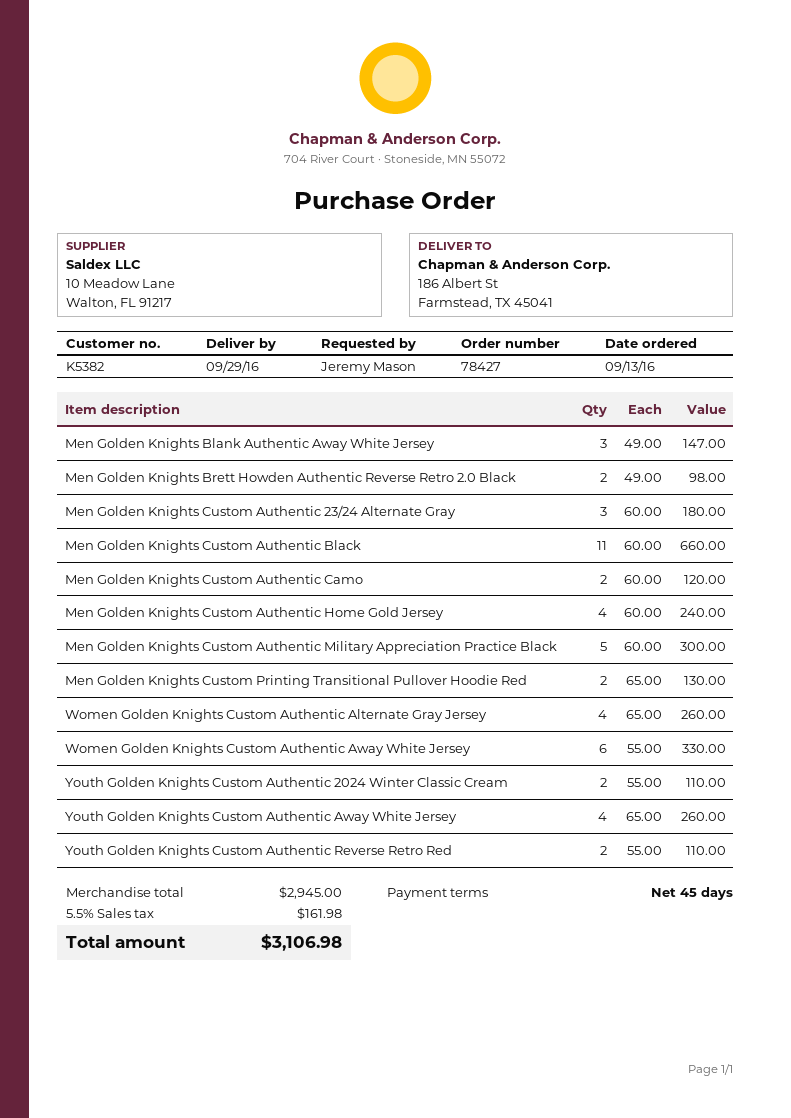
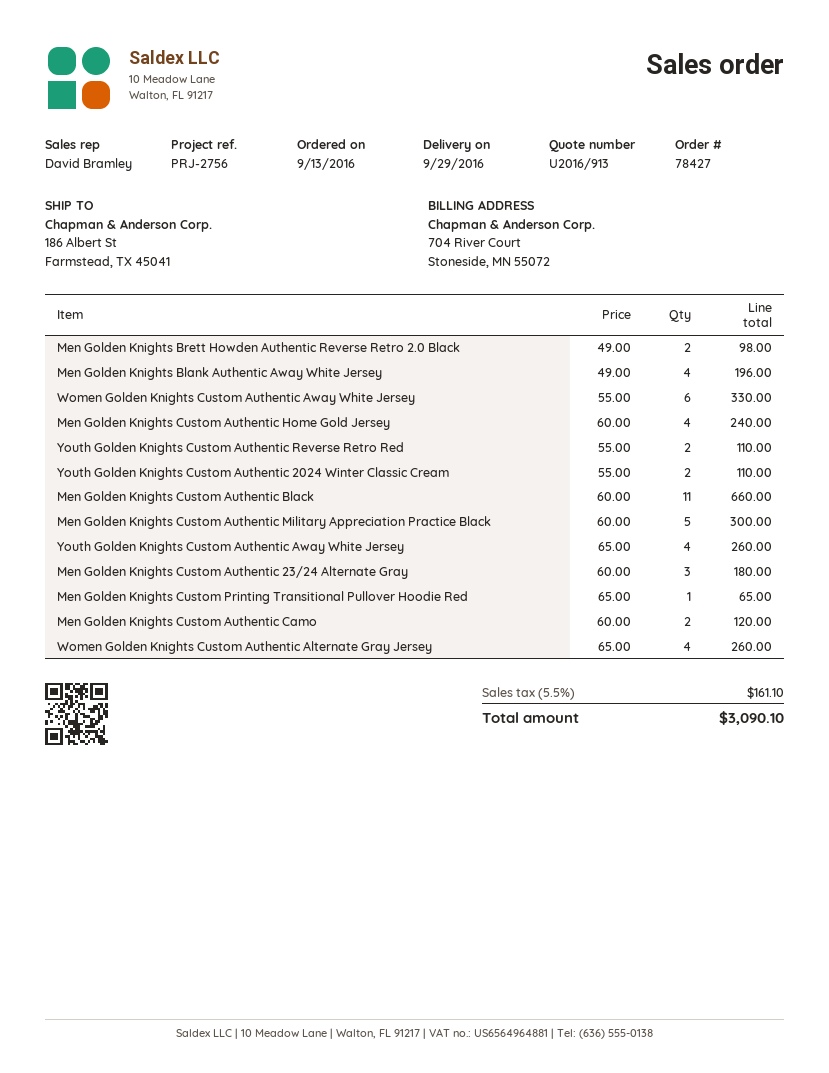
Men Golden Knights Blank Authentic Away White Jersey: 3 x 49.00 = 147.00 -> 4 x 49.00 = 196.00
Men Golden Knights Custom Printing Transitional Pullover Hoodie Red: 2 x 65.00 = 130.00 -> 1 x 65.00 = 65.00
tax: 5.5% = 161.98 -> 5.5% = 161.10
total: 3106.98 -> 3090.10

